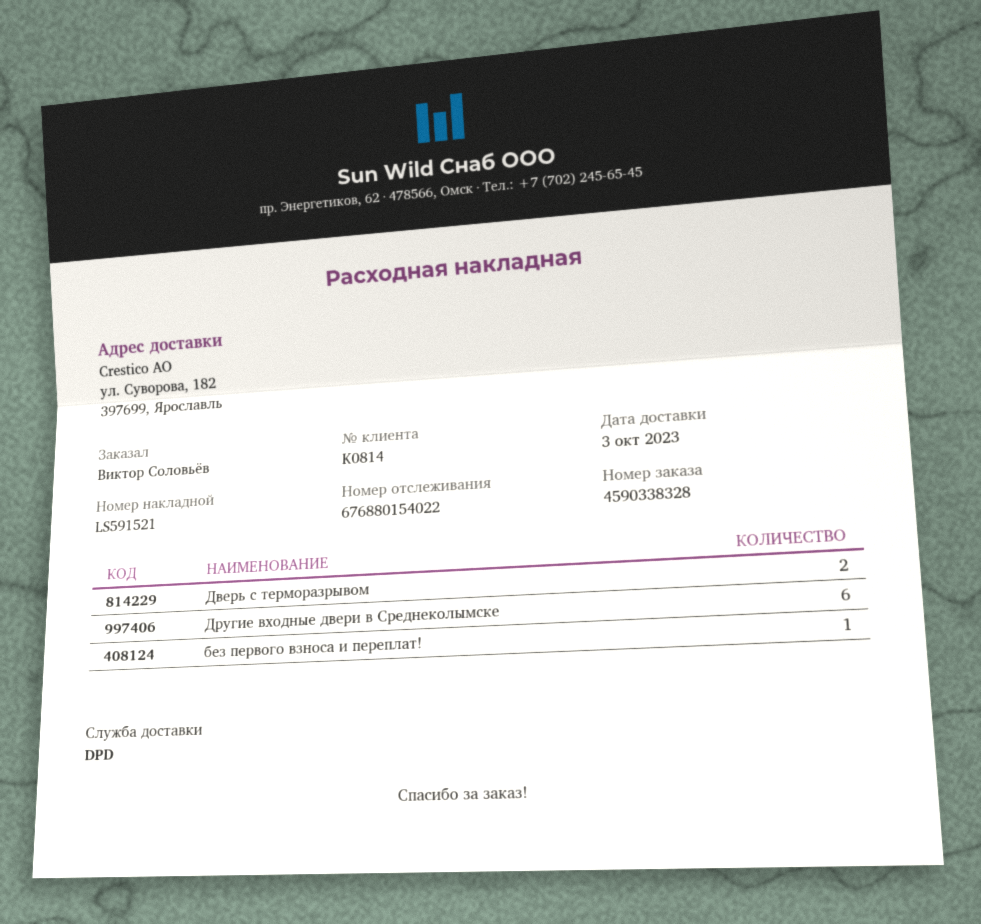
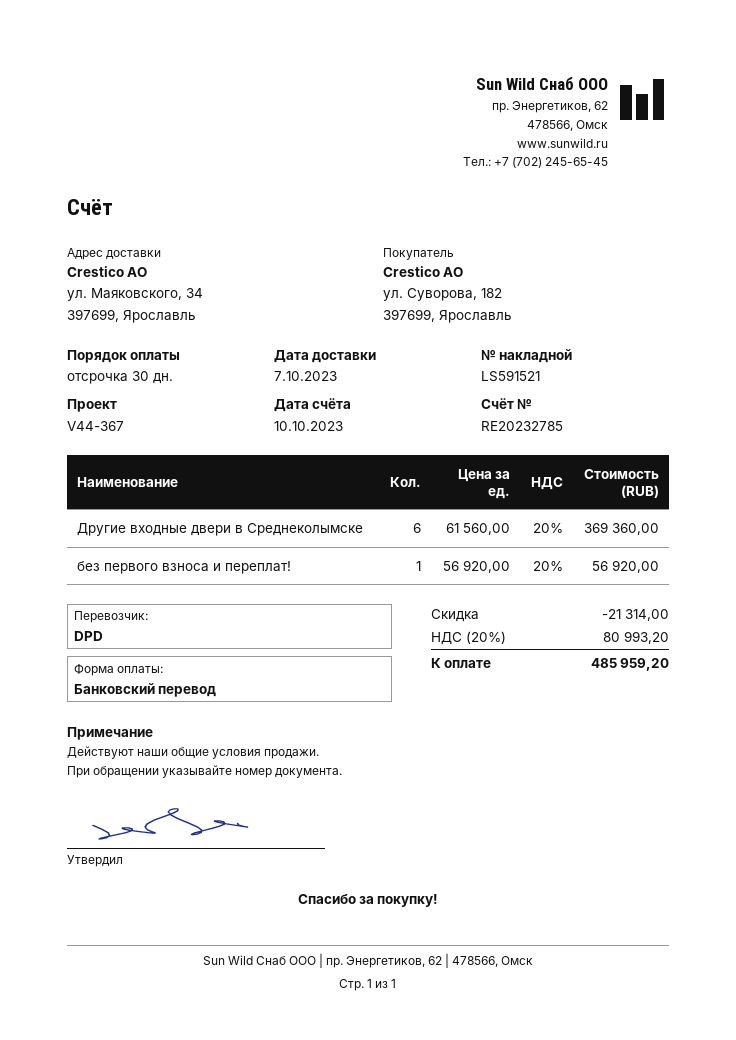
delivery date: 2023-10-03 -> 2023-10-07
ship to: ул. Суворова, 182, 397699, Ярославль -> ул. Маяковского, 34, 397699, Ярославль
Дверь с терморазрывом: 2 -> none

